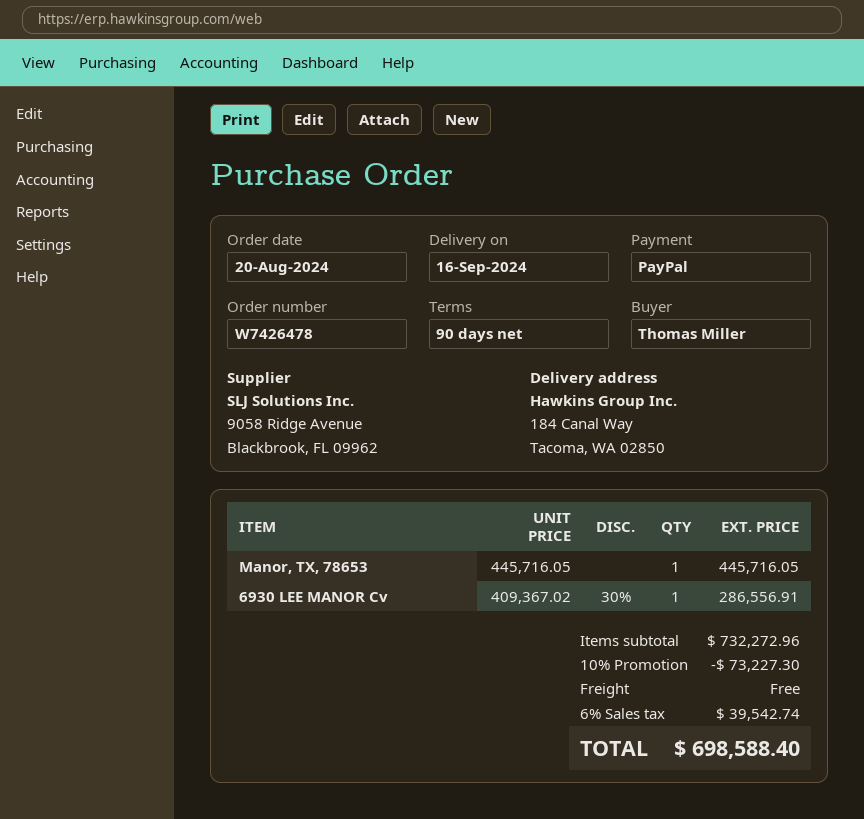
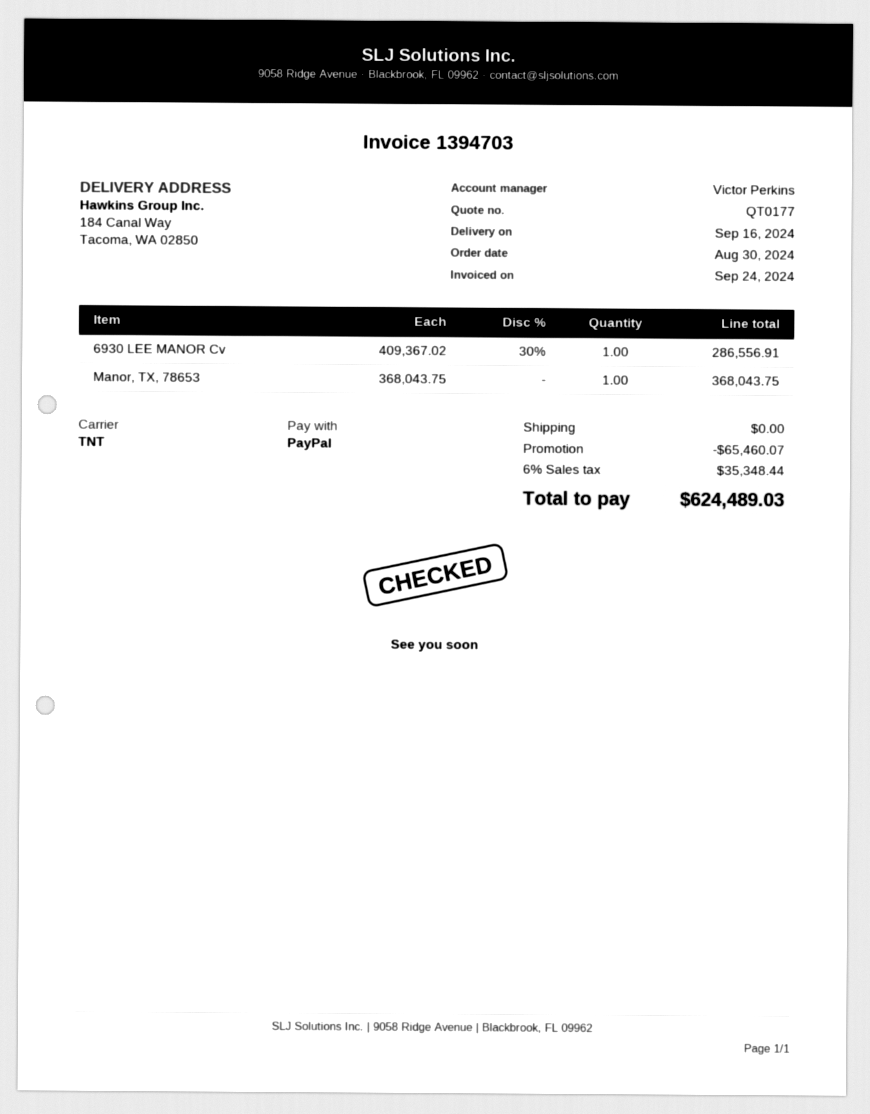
order date: 2024-08-20 -> 2024-08-30
Manor, TX, 78653: 1 x 445716.05 = 445716.05 -> 1 x 368043.75 = 368043.75
discount: 73227.30 -> 65460.07
tax: 6% = 39542.74 -> 6% = 35348.44
total: 698588.40 -> 624489.03

